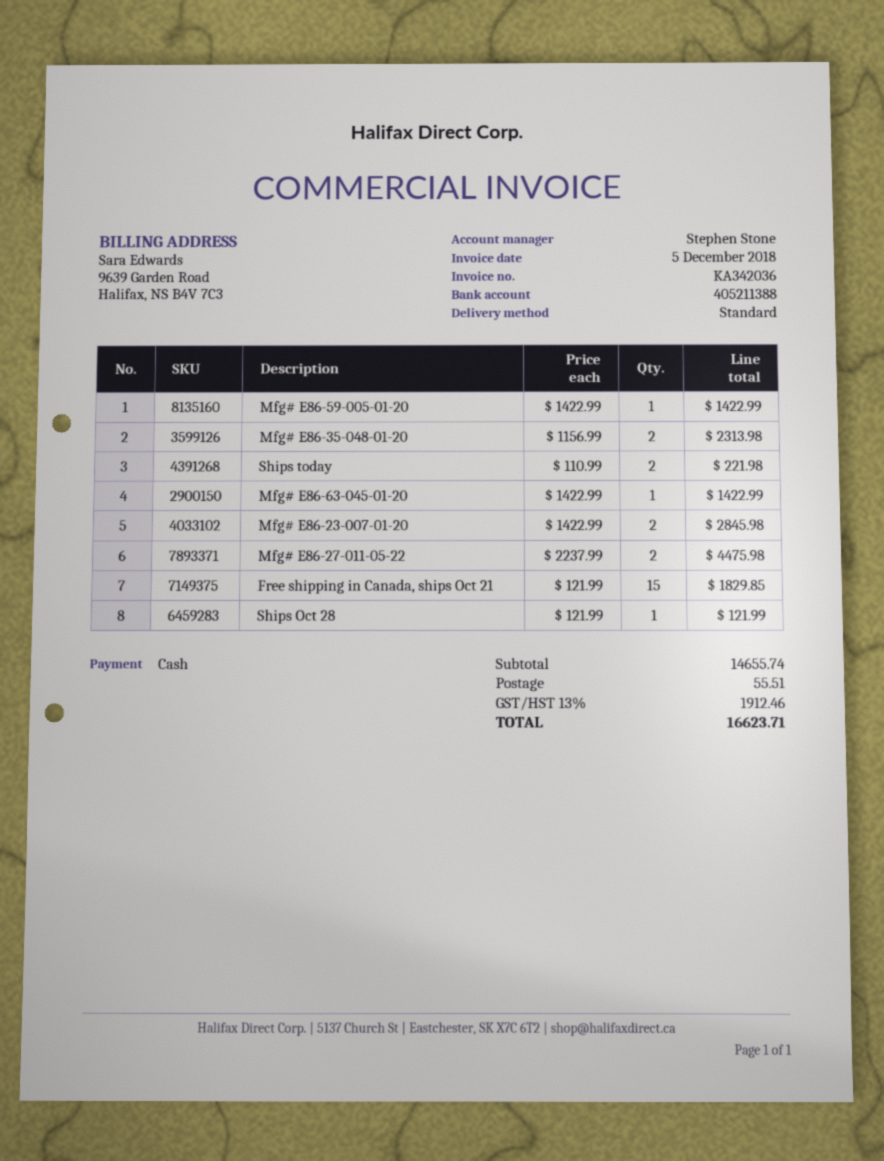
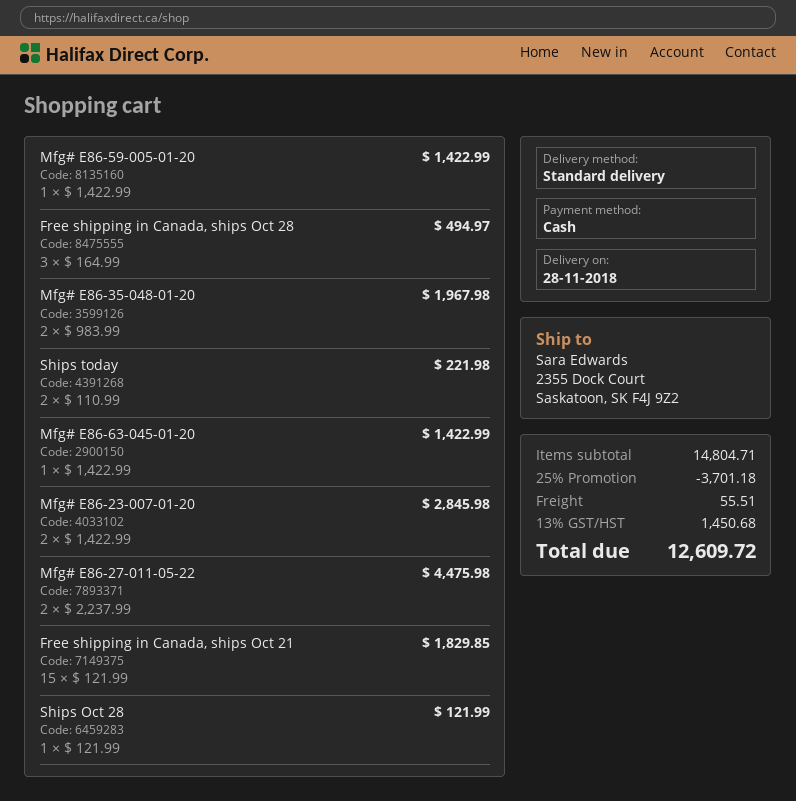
Mfg# E86-35-048-01-20: 2 x 1156.99 = 2313.98 -> 2 x 983.99 = 1967.98
Free shipping in Canada, ships Oct 28: none -> 3 x 164.99 = 494.97
subtotal: 14655.74 -> 14804.71
discount: none -> 25% = 3701.18
tax: 13% = 1912.46 -> 13% = 1450.68
total: 16623.71 -> 12609.72

